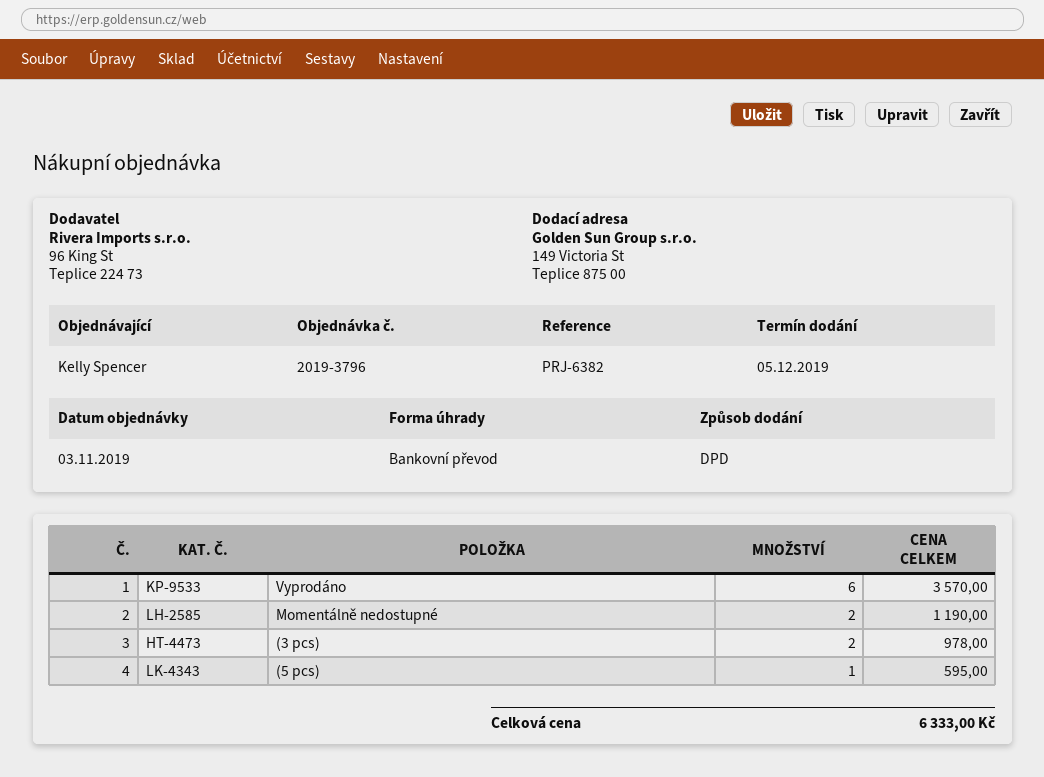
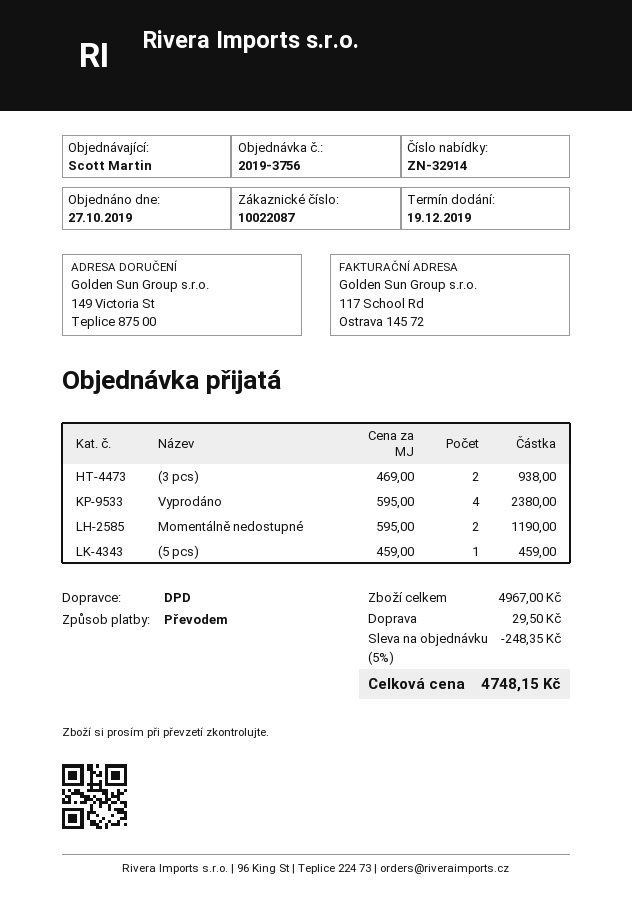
order number: 2019-3796 -> 2019-3756
order date: 2019-11-03 -> 2019-10-27
delivery date: 2019-12-05 -> 2019-12-19
ordered by: Kelly Spencer -> Scott Martin
Vyprodáno: 6 for 3570.00 -> 4 for 2380.00
(3 pcs): 2 for 978.00 -> 2 for 938.00
(5 pcs): 1 for 595.00 -> 1 for 459.00
discount: none -> 5% = 248.35
shipping: none -> 29.50
total: 6333.00 -> 4748.15

